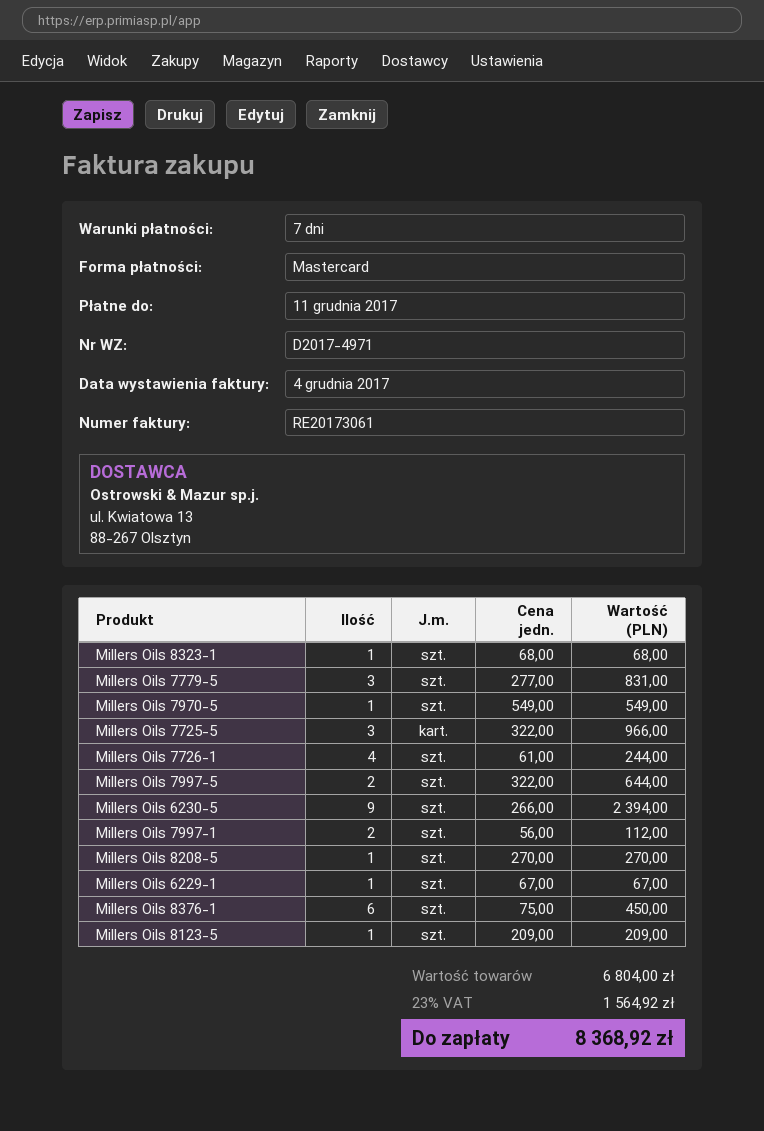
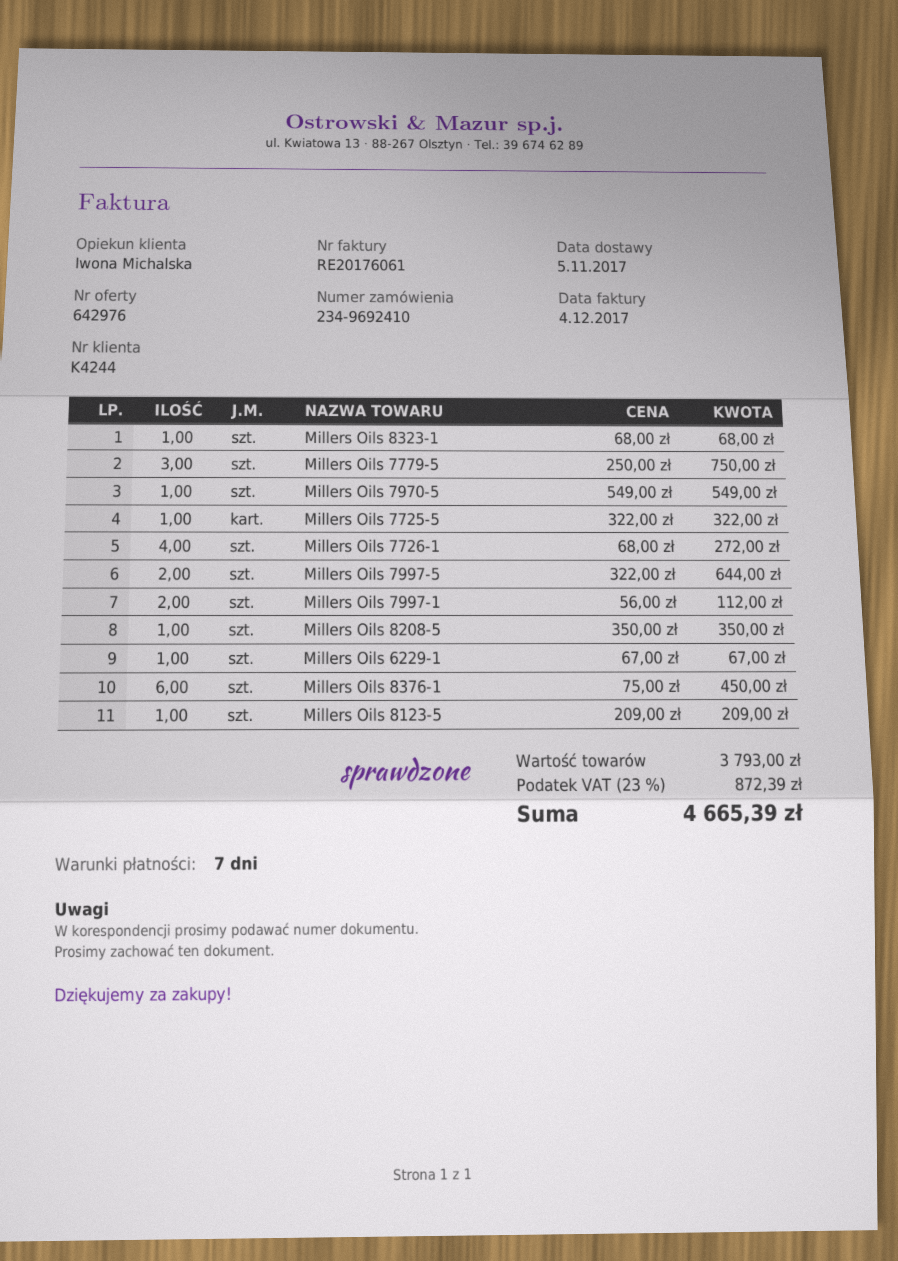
invoice number: RE20173061 -> RE20176061
Millers Oils 7779-5: 3 x 277.00 = 831.00 -> 3 x 250.00 = 750.00
Millers Oils 7725-5: 3 x 322.00 = 966.00 -> 1 x 322.00 = 322.00
Millers Oils 7726-1: 4 x 61.00 = 244.00 -> 4 x 68.00 = 272.00
Millers Oils 6230-5: 9 x 266.00 = 2394.00 -> none
Millers Oils 8208-5: 1 x 270.00 = 270.00 -> 1 x 350.00 = 350.00
subtotal: 6804.00 -> 3793.00
tax: 23% = 1564.92 -> 23% = 872.39
total: 8368.92 -> 4665.39

